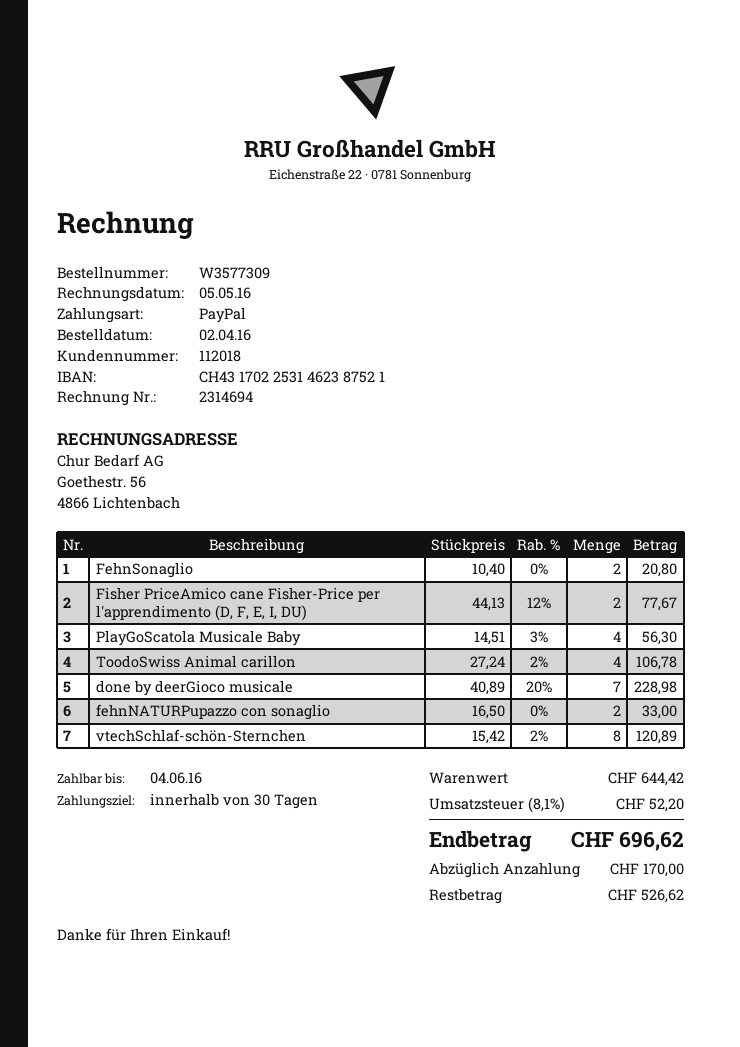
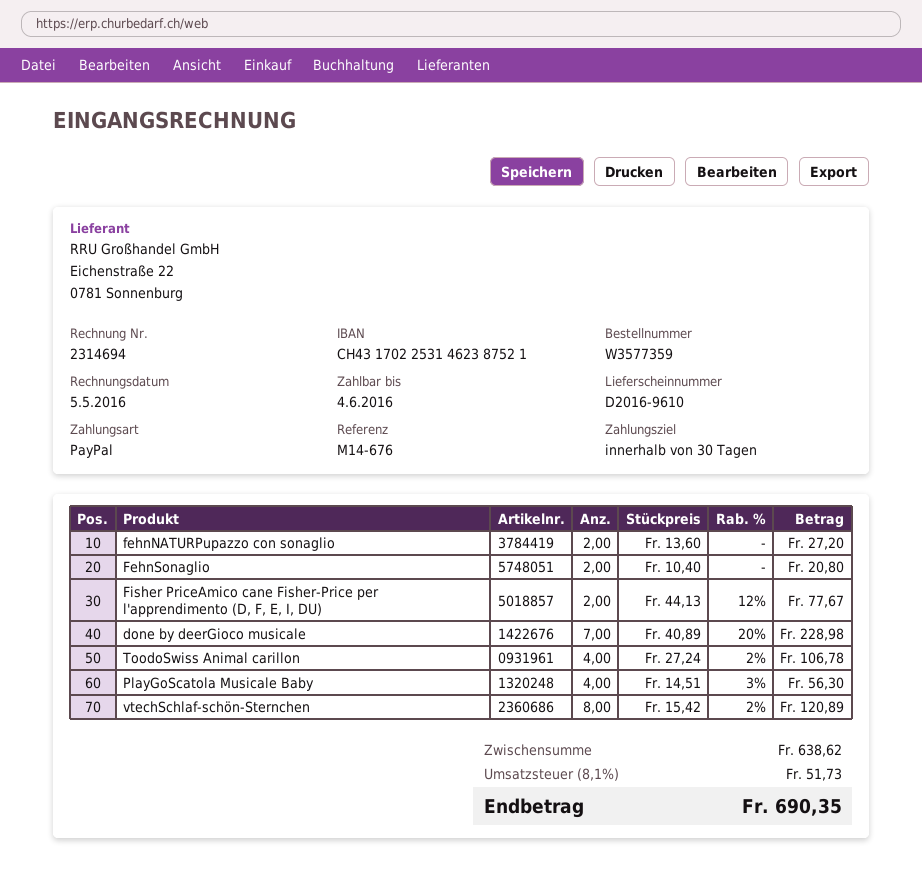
order number: W3577309 -> W3577359
fehnNATURPupazzo con sonaglio: 2 x 16.50 = 33.00 -> 2 x 13.60 = 27.20
subtotal: 644.42 -> 638.62
tax: 8.1% = 52.20 -> 8.1% = 51.73
total: 696.62 -> 690.35

